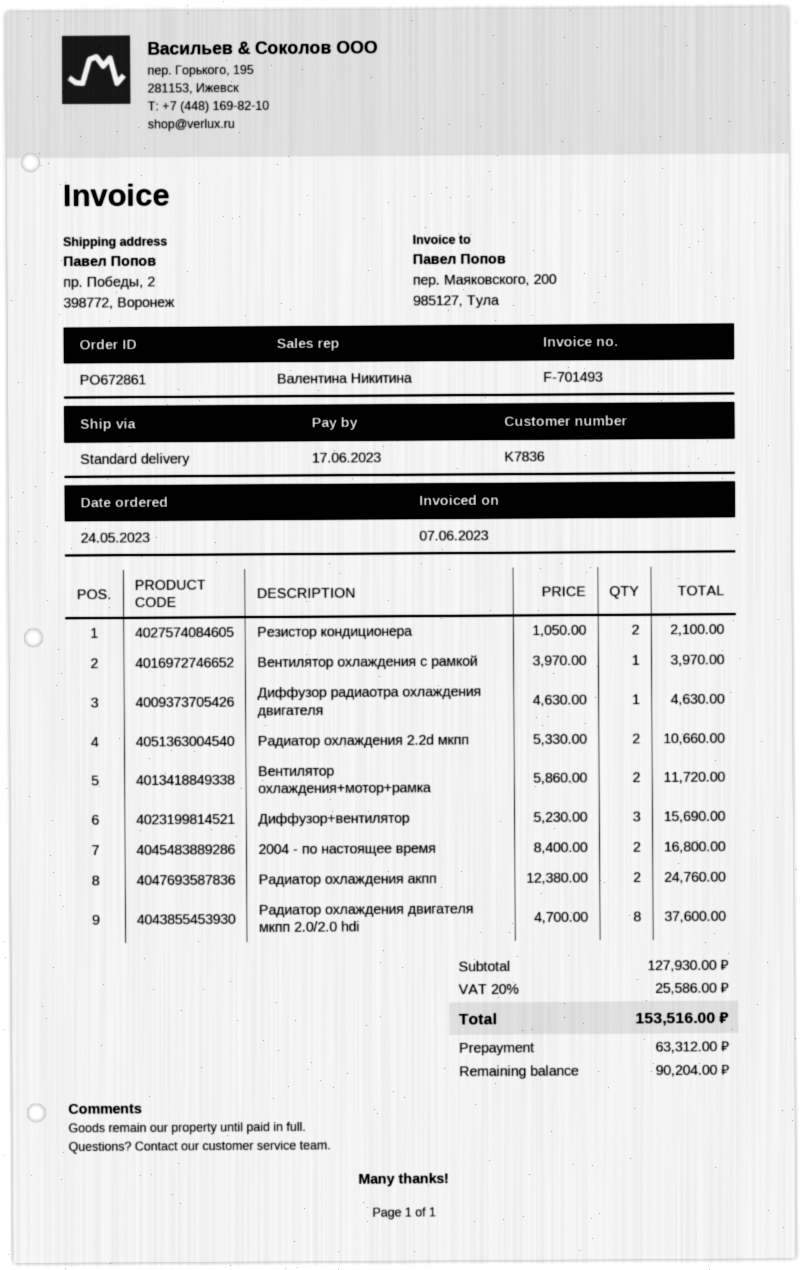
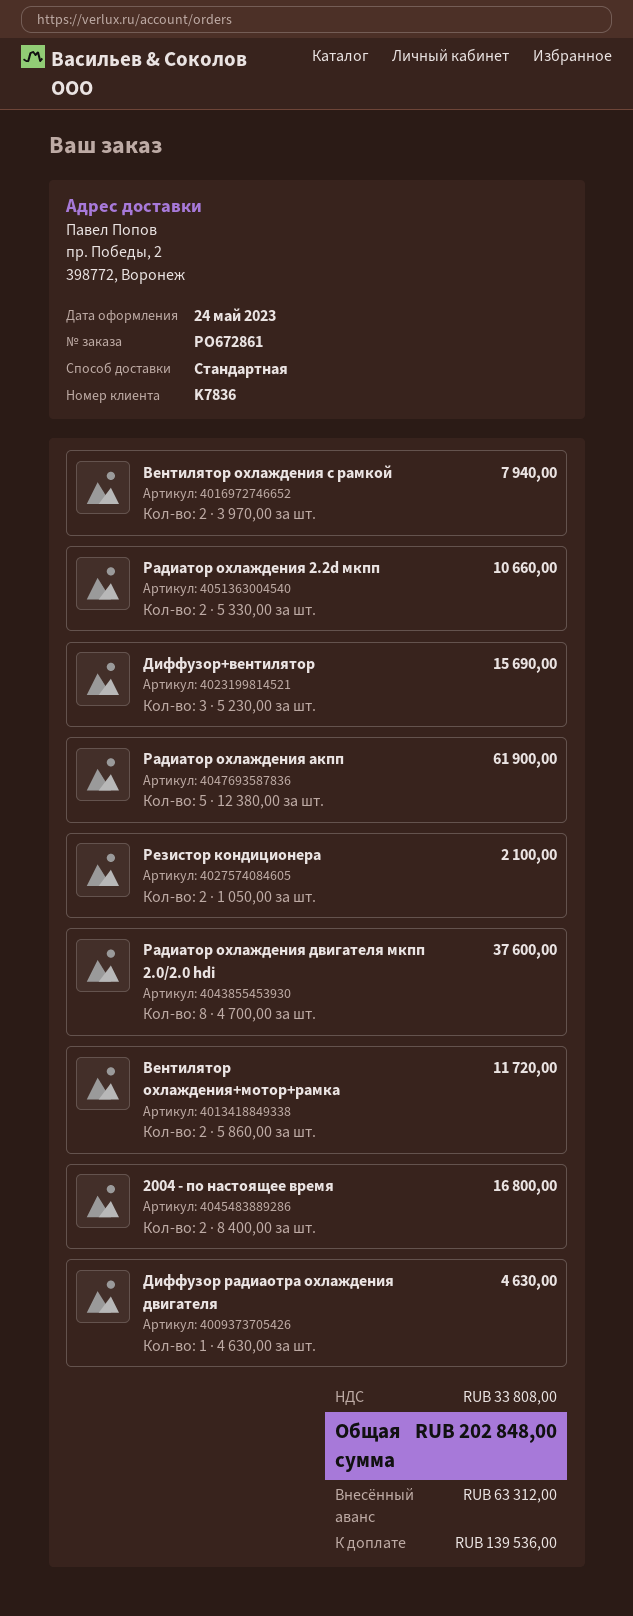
Вентилятор охлаждения с рамкой: 1 x 3970.00 = 3970.00 -> 2 x 3970.00 = 7940.00
Радиатор охлаждения акпп: 2 x 12380.00 = 24760.00 -> 5 x 12380.00 = 61900.00
tax: 25586.00 -> 33808.00
total: 153516.00 -> 202848.00
balance: 90204.00 -> 139536.00

